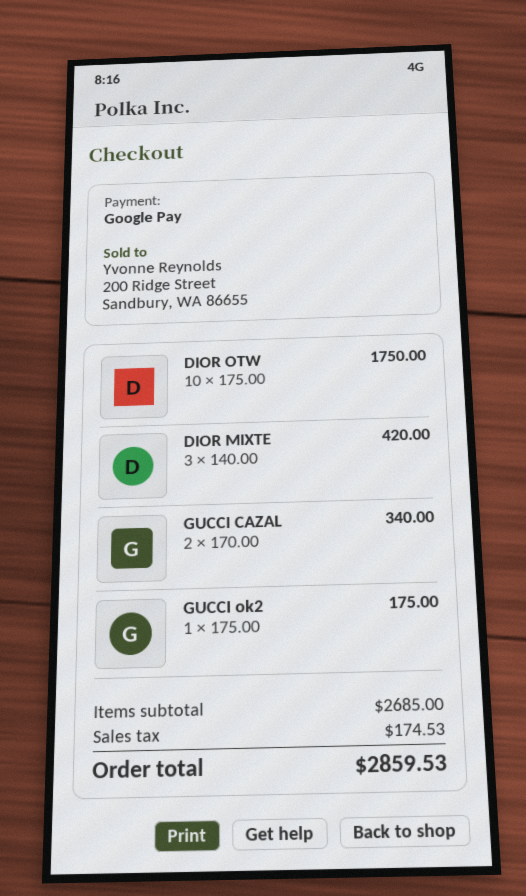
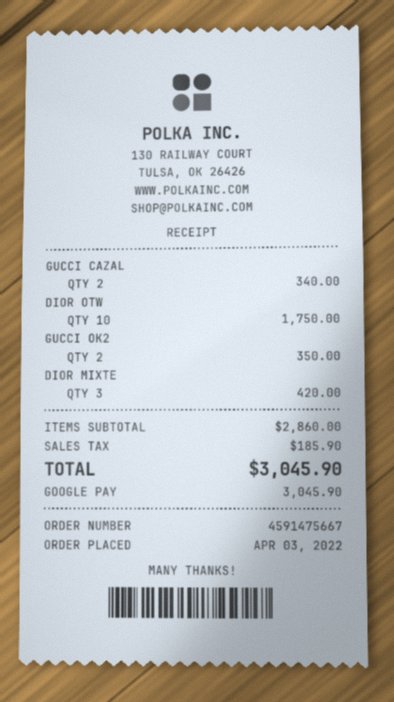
GUCCI ok2: 1 for 175.00 -> 2 for 350.00
subtotal: 2685.00 -> 2860.00
tax: 174.53 -> 185.90
total: 2859.53 -> 3045.90

